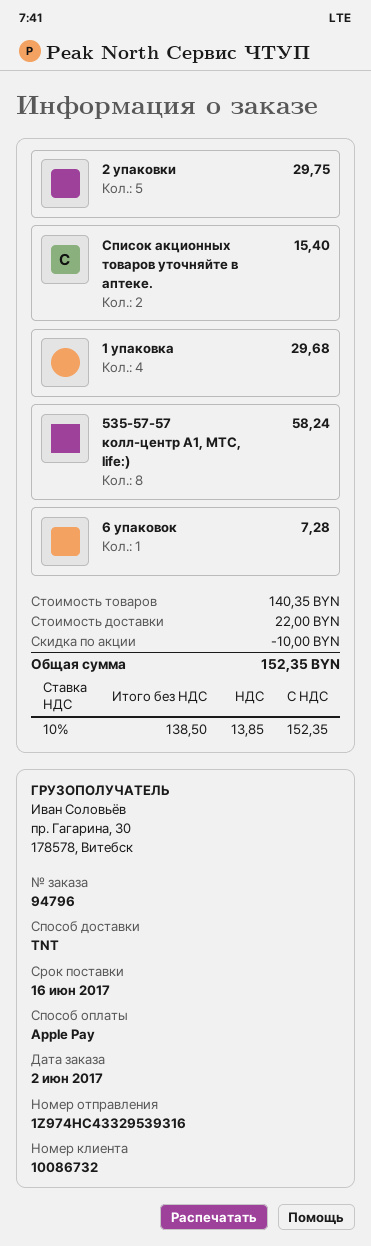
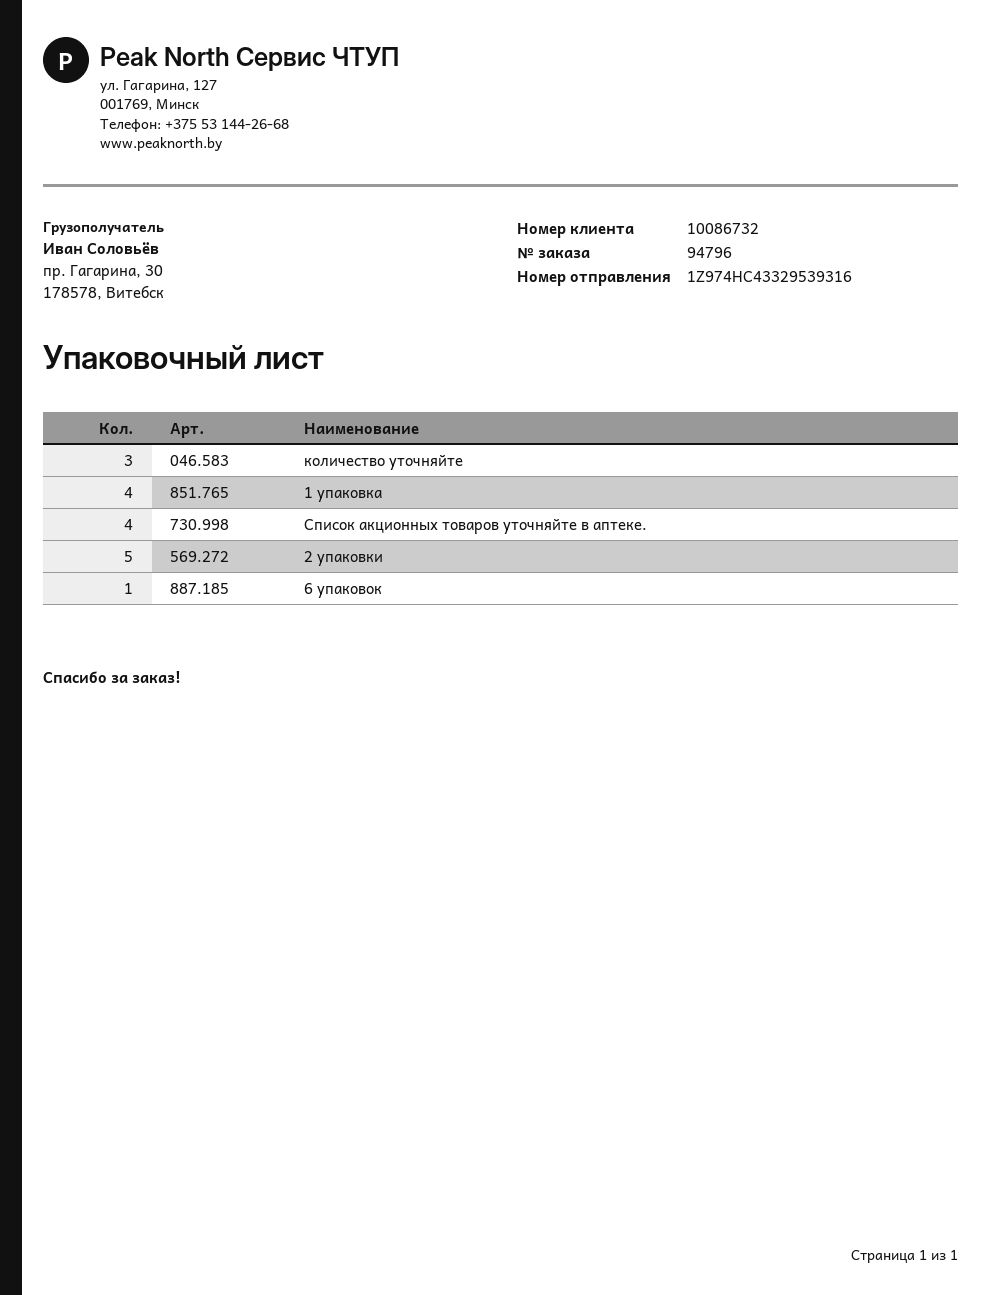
Список акционных товаров уточняйте в аптеке.: 2 -> 4
535-57-57 колл-центр А1, МТС, life:): 8 -> none
количество уточняйте: none -> 3

